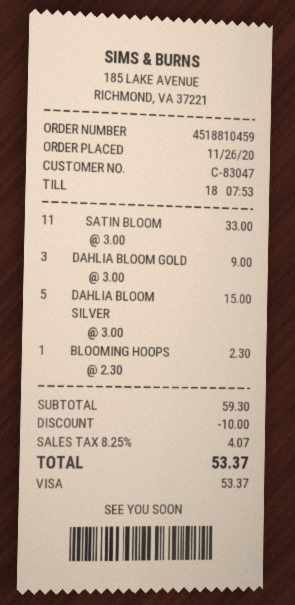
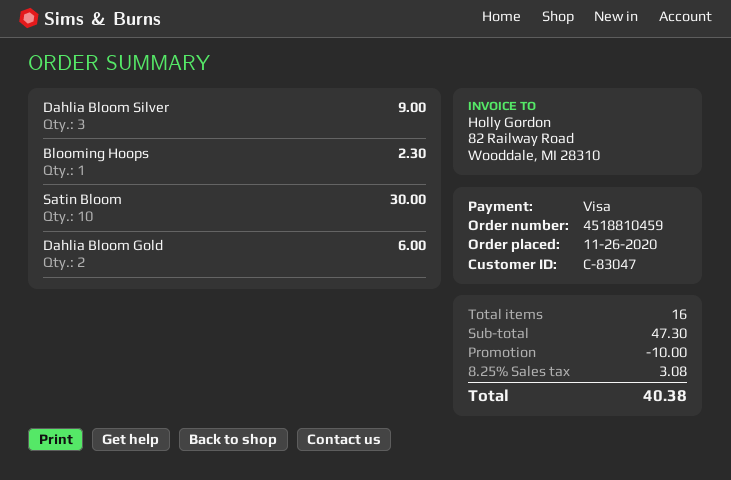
SATIN BLOOM: 11 for 33.00 -> 10 for 30.00
DAHLIA BLOOM GOLD: 3 for 9.00 -> 2 for 6.00
DAHLIA BLOOM SILVER: 5 for 15.00 -> 3 for 9.00
subtotal: 59.30 -> 47.30
tax: 8.25% = 4.07 -> 8.25% = 3.08
total: 53.37 -> 40.38

